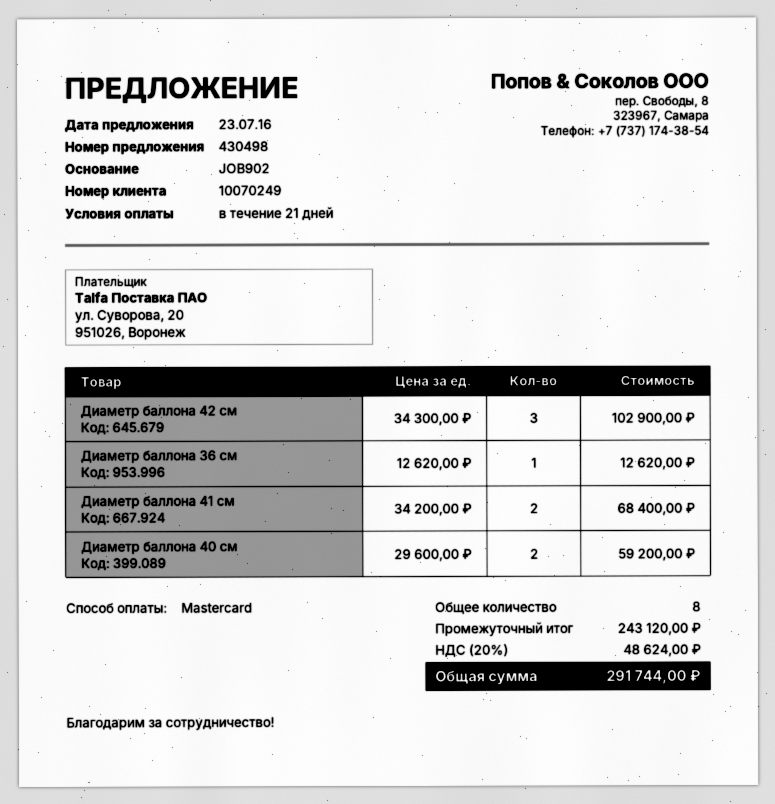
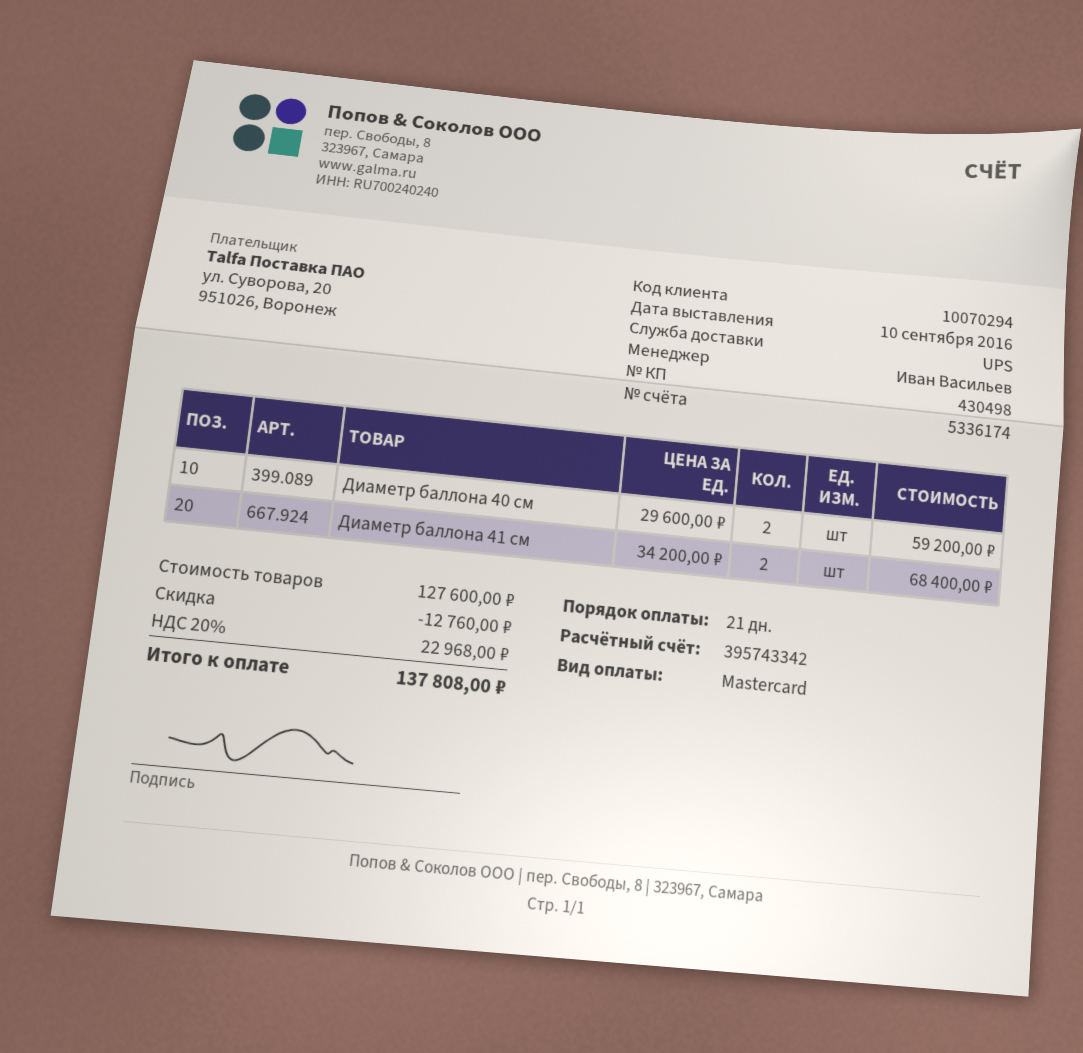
customer number: 10070249 -> 10070294
Диаметр баллона 42 см: 3 x 34300.00 = 102900.00 -> none
Диаметр баллона 36 см: 1 x 12620.00 = 12620.00 -> none
subtotal: 243120.00 -> 127600.00
discount: none -> 12760.00
tax: 20% = 48624.00 -> 20% = 22968.00
total: 291744.00 -> 137808.00

